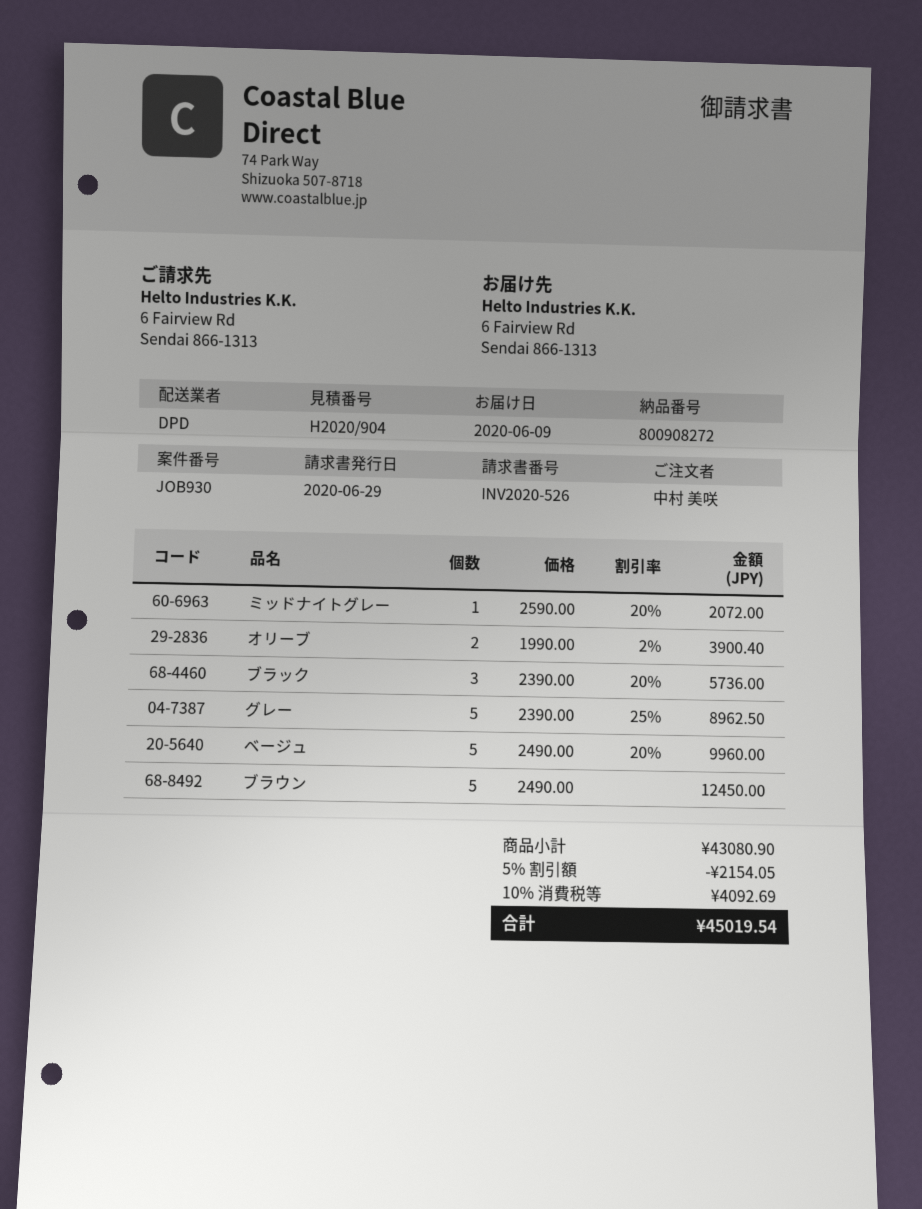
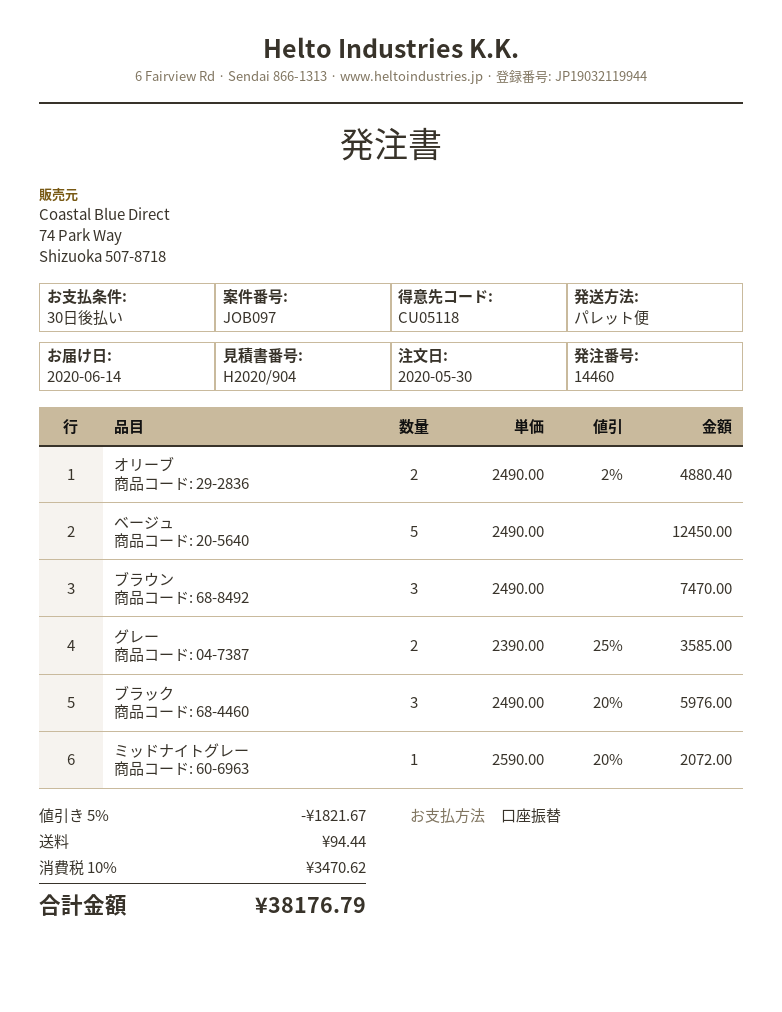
delivery date: 2020-06-09 -> 2020-06-14
reference: JOB930 -> JOB097
shipping method: DPD -> pallet freight
オリーブ: 2 x 1990.00 - 2% = 3900.40 -> 2 x 2490.00 - 2% = 4880.40
ブラック: 3 x 2390.00 - 20% = 5736.00 -> 3 x 2490.00 - 20% = 5976.00
グレー: 5 x 2390.00 - 25% = 8962.50 -> 2 x 2390.00 - 25% = 3585.00
ベージュ: 5 x 2490.00 - 20% = 9960.00 -> 5 x 2490.00 = 12450.00
ブラウン: 5 x 2490.00 = 12450.00 -> 3 x 2490.00 = 7470.00
discount: 5% = 2154.05 -> 5% = 1821.67
shipping: none -> 94.44
tax: 10% = 4092.69 -> 10% = 3470.62
total: 45019.54 -> 38176.79

